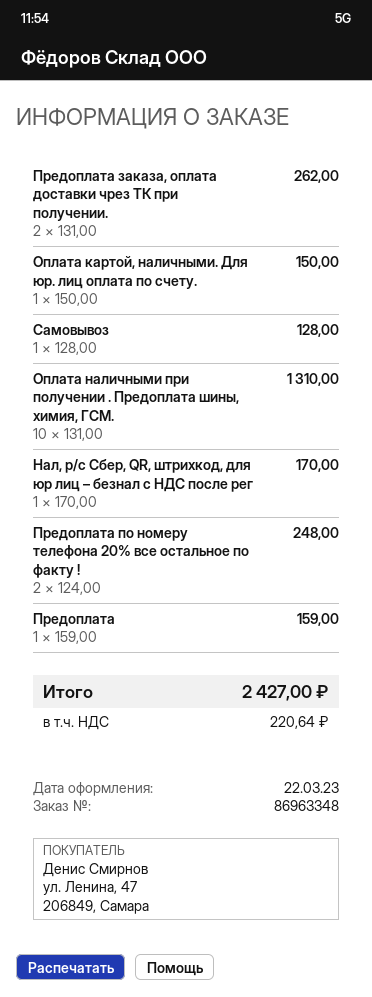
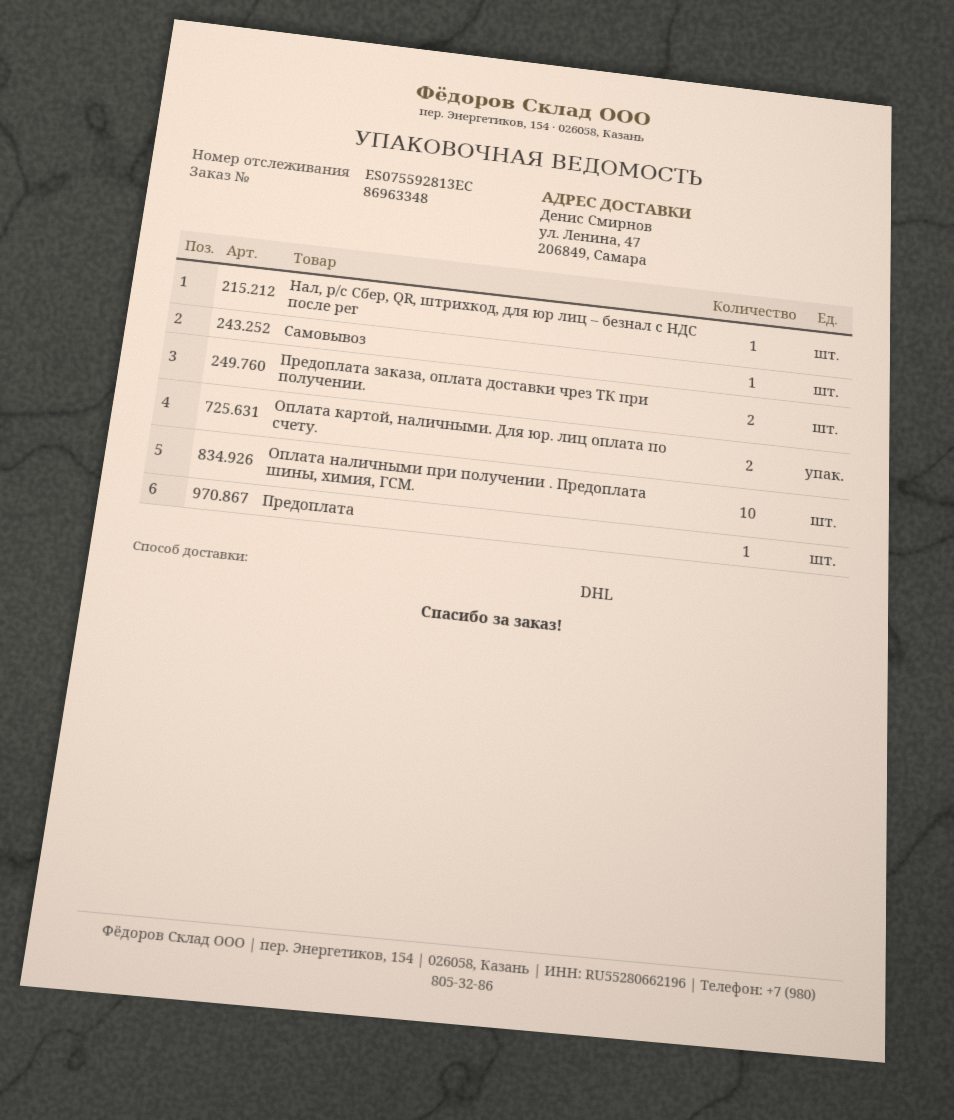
Оплата картой, наличными. Для юр. лиц оплата по счету.: 1 -> 2
Предоплата по номеру телефона 20% все остальное по факту !: 2 -> none

